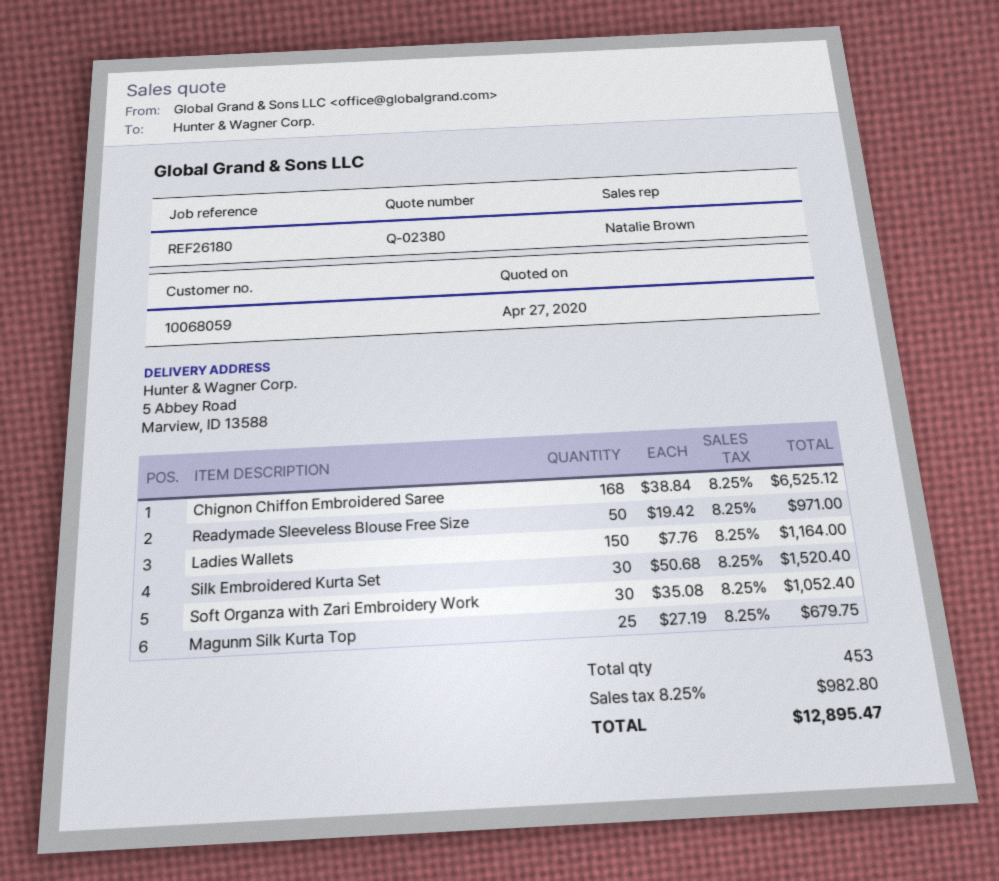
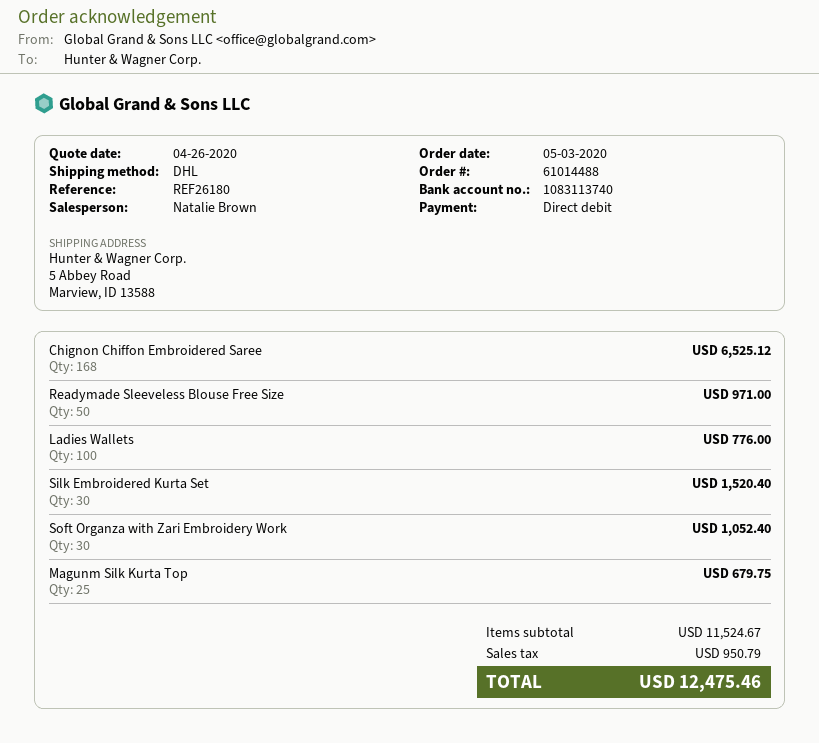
quote date: 2020-04-27 -> 2020-04-26
Ladies Wallets: 150 for 1164.00 -> 100 for 776.00
tax: 982.80 -> 950.79
total: 12895.47 -> 12475.46

